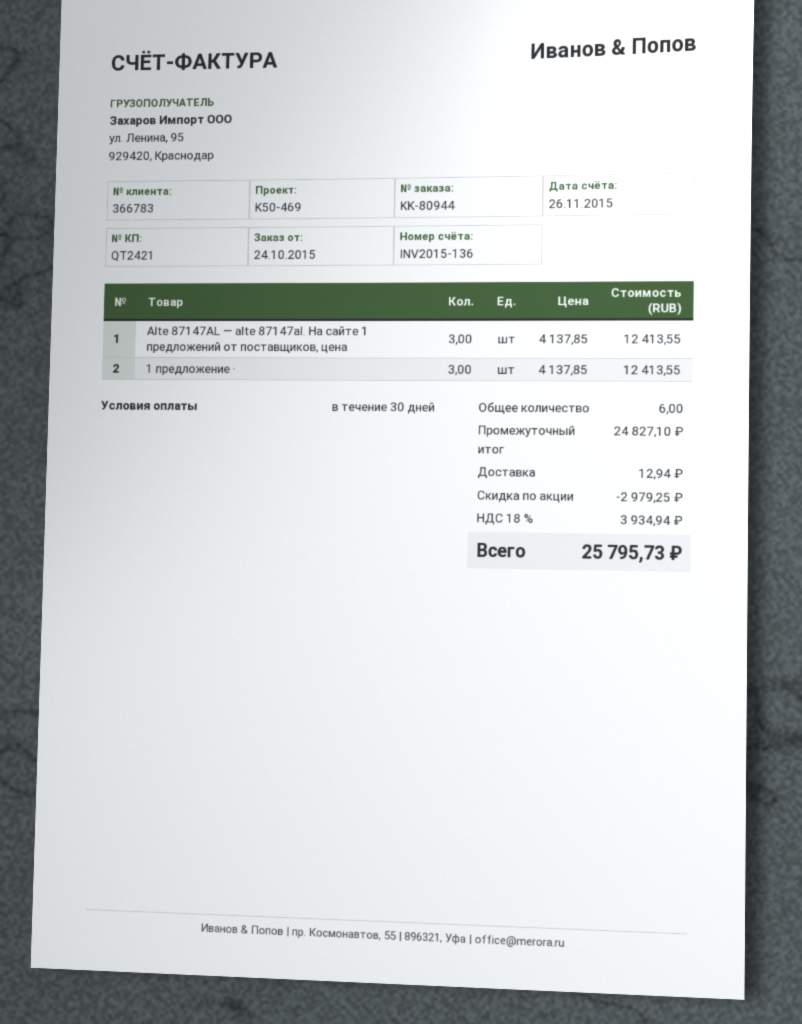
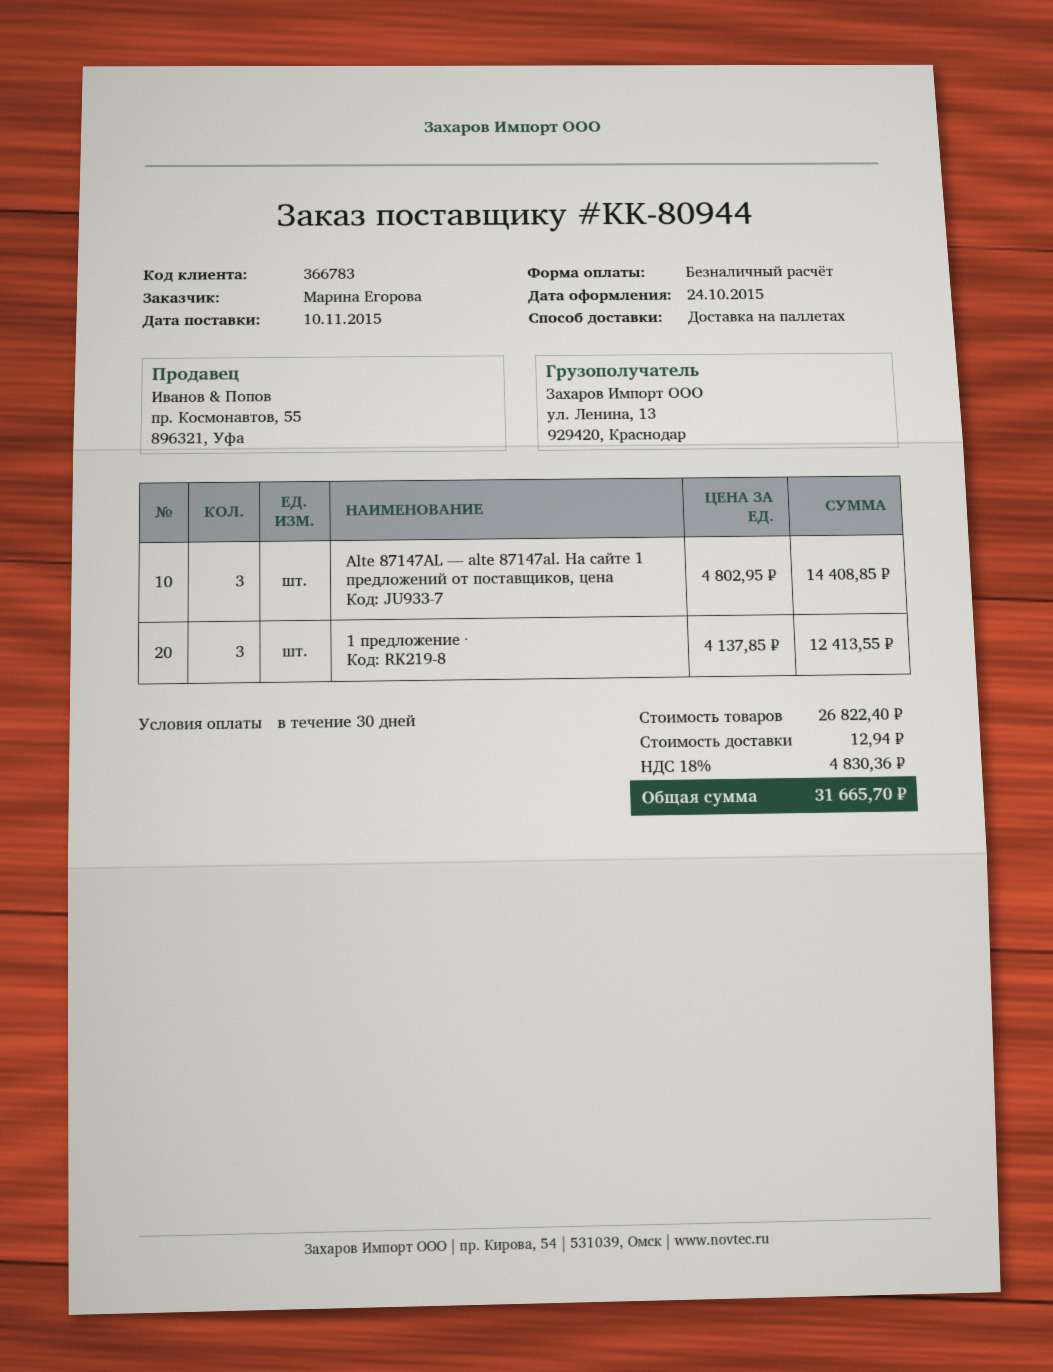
ship to: ул. Ленина, 95, 929420, Краснодар -> ул. Ленина, 13, 929420, Краснодар
Alte 87147AL — alte 87147al. На сайте 1 предложений от поставщиков, цена: 3 x 4137.85 = 12413.55 -> 3 x 4802.95 = 14408.85
subtotal: 24827.10 -> 26822.40
discount: 2979.25 -> none
tax: 18% = 3934.94 -> 18% = 4830.36
total: 25795.73 -> 31665.70

